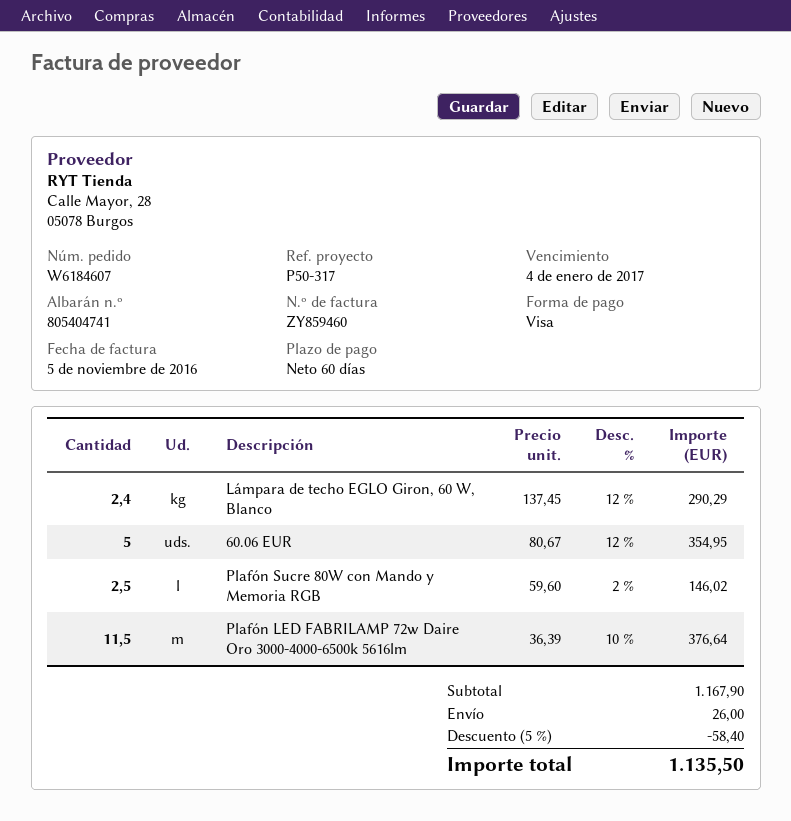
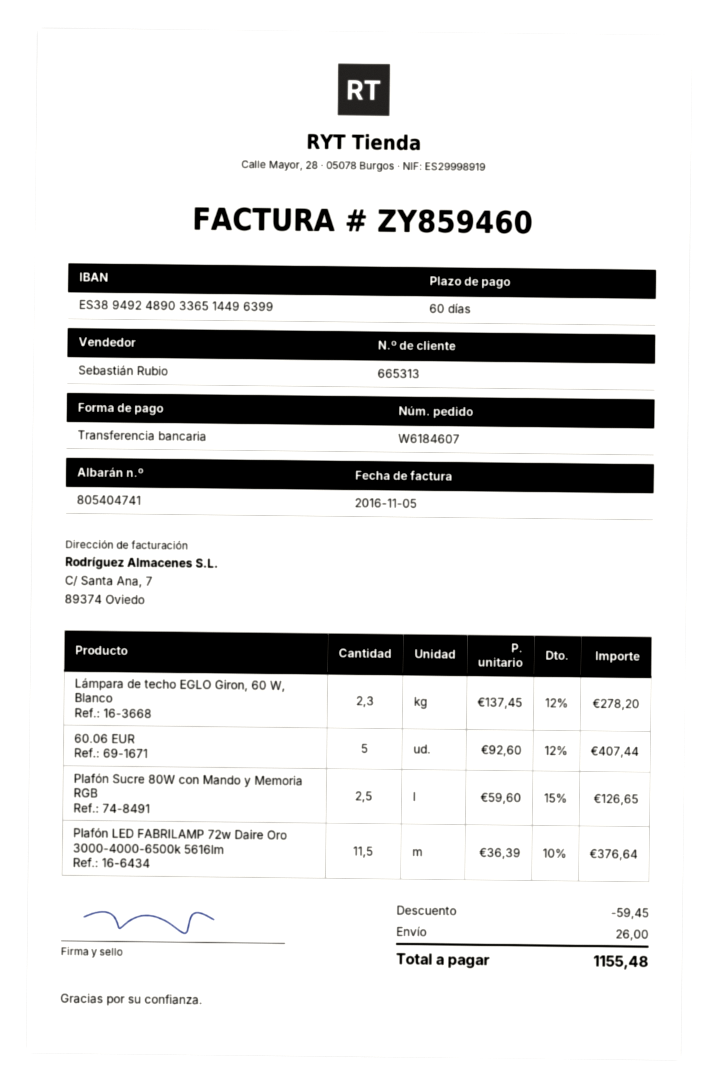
payment method: Visa -> bank transfer
Lámpara de techo EGLO Giron, 60 W, Blanco: 2.4 x 137.45 - 12% = 290.29 -> 2.3 x 137.45 - 12% = 278.20
60.06 EUR: 5 x 80.67 - 12% = 354.95 -> 5 x 92.60 - 12% = 407.44
Plafón Sucre 80W con Mando y Memoria RGB: 2.5 x 59.60 - 2% = 146.02 -> 2.5 x 59.60 - 15% = 126.65
discount: 58.40 -> 59.45
total: 1135.50 -> 1155.48

